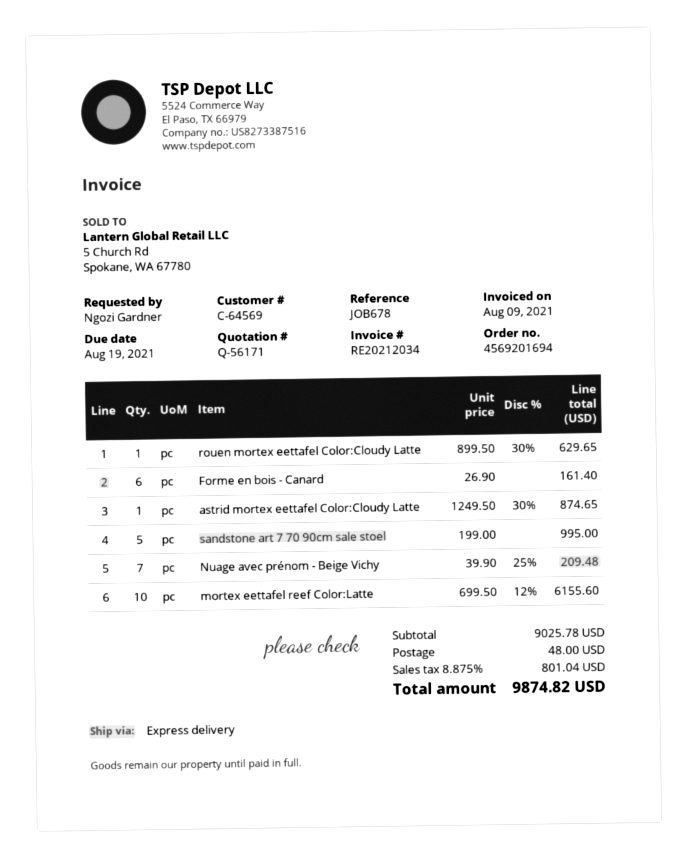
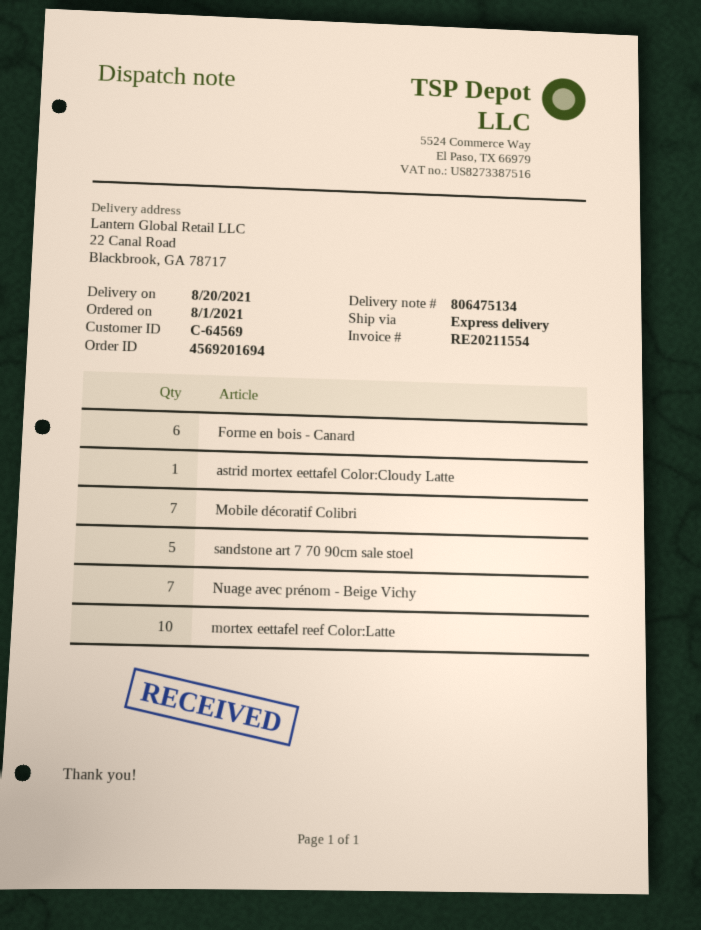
invoice number: RE20212034 -> RE20211554
rouen mortex eettafel Color:Cloudy Latte: 1 -> none
Mobile décoratif Colibri: none -> 7

